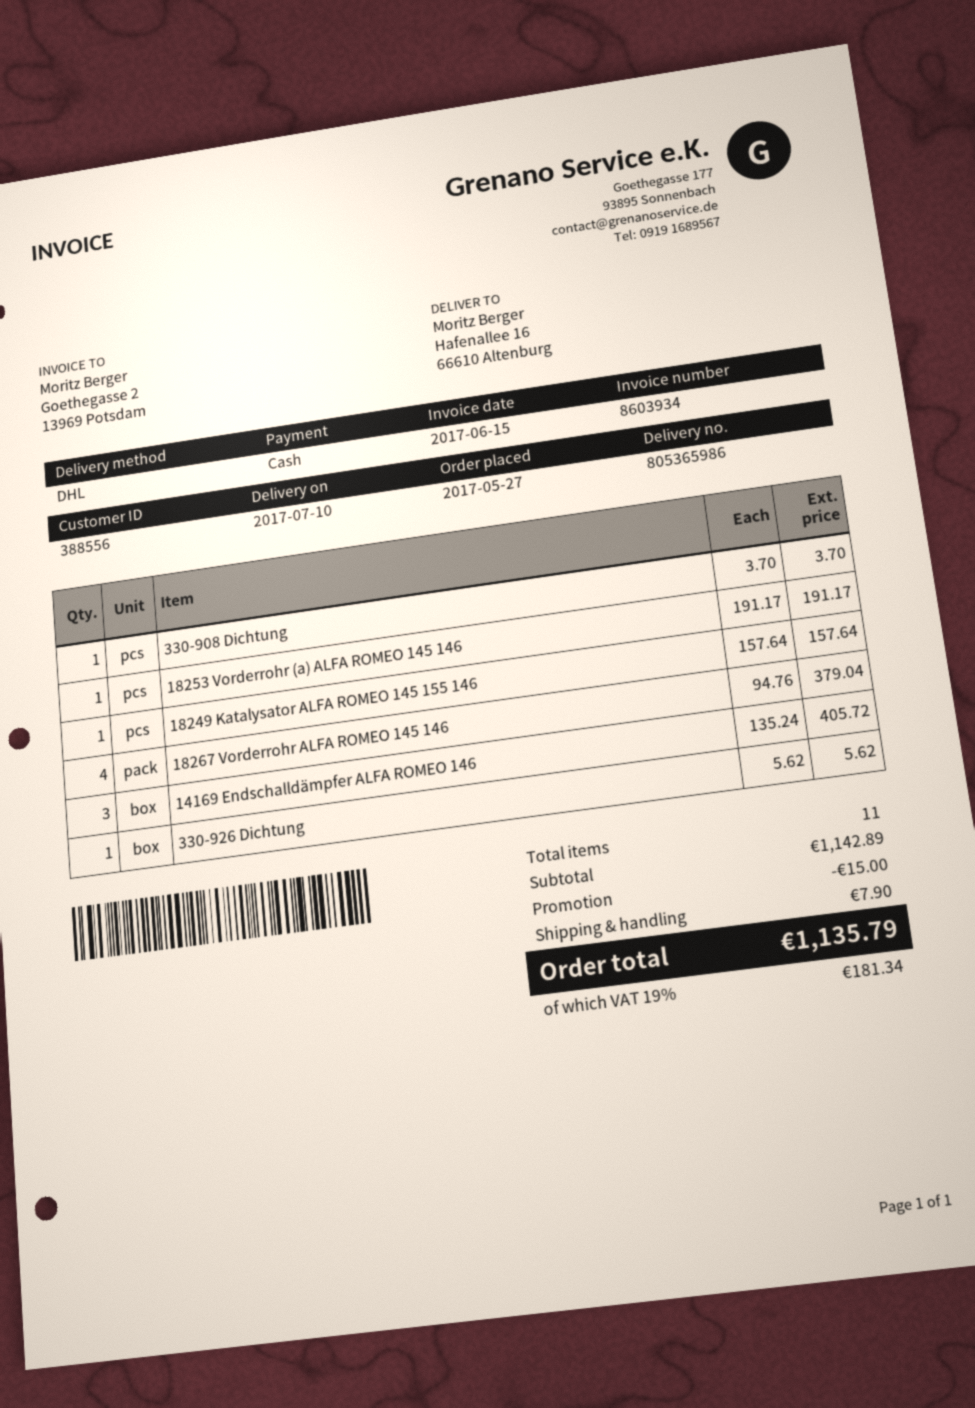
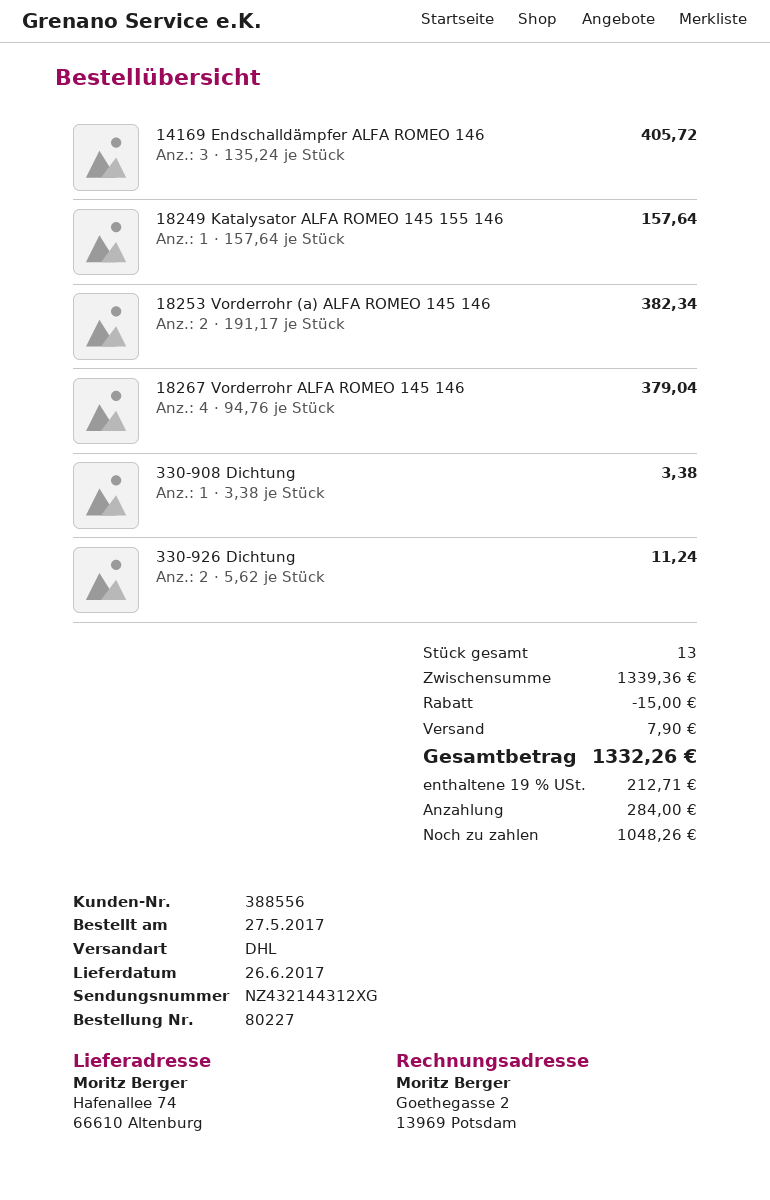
delivery date: 2017-07-10 -> 2017-06-26
ship to: Hafenallee 16, 66610 Altenburg -> Hafenallee 74, 66610 Altenburg
330-908 Dichtung: 1 x 3.70 = 3.70 -> 1 x 3.38 = 3.38
18253 Vorderrohr (a) ALFA ROMEO 145 146: 1 x 191.17 = 191.17 -> 2 x 191.17 = 382.34
330-926 Dichtung: 1 x 5.62 = 5.62 -> 2 x 5.62 = 11.24
total quantity: 11 -> 13
subtotal: 1142.89 -> 1339.36
tax: 19% = 181.34 -> 19% = 212.71
total: 1135.79 -> 1332.26

